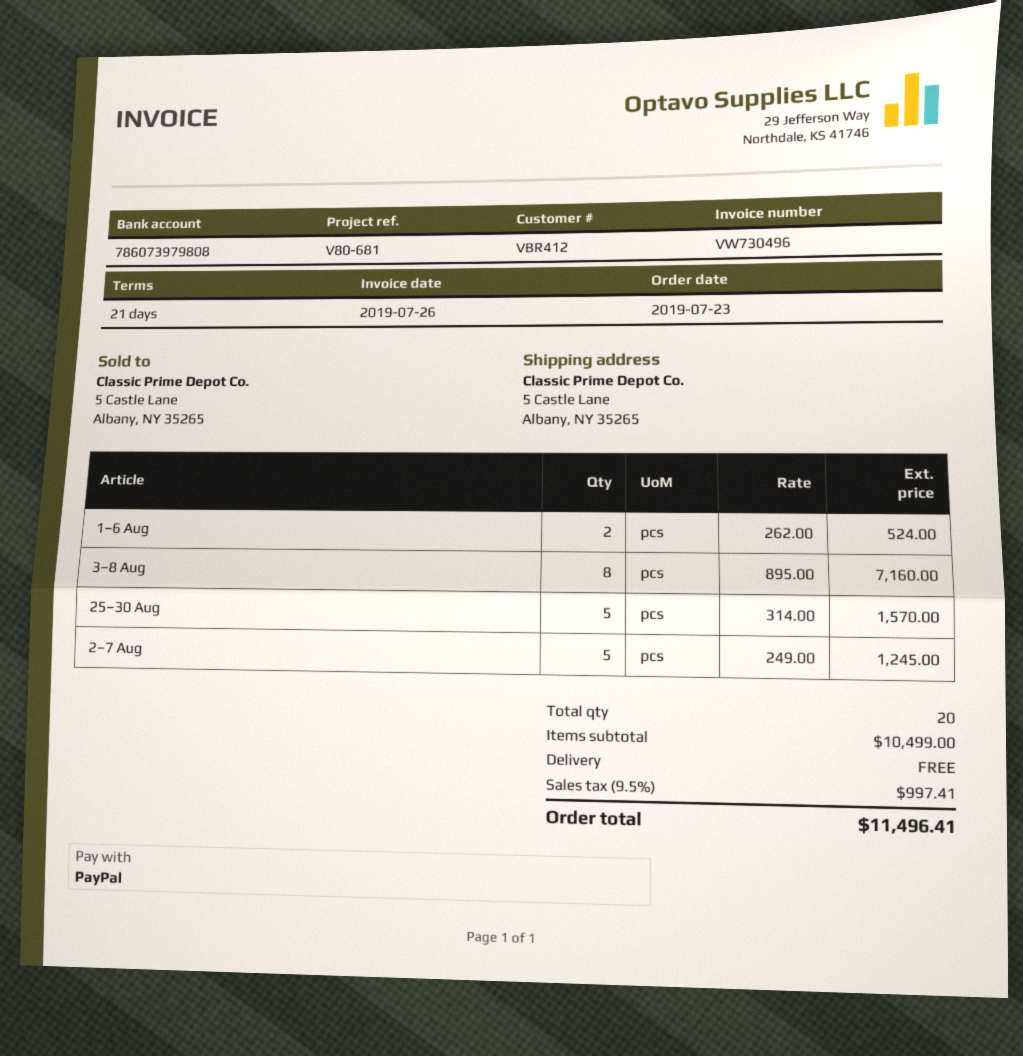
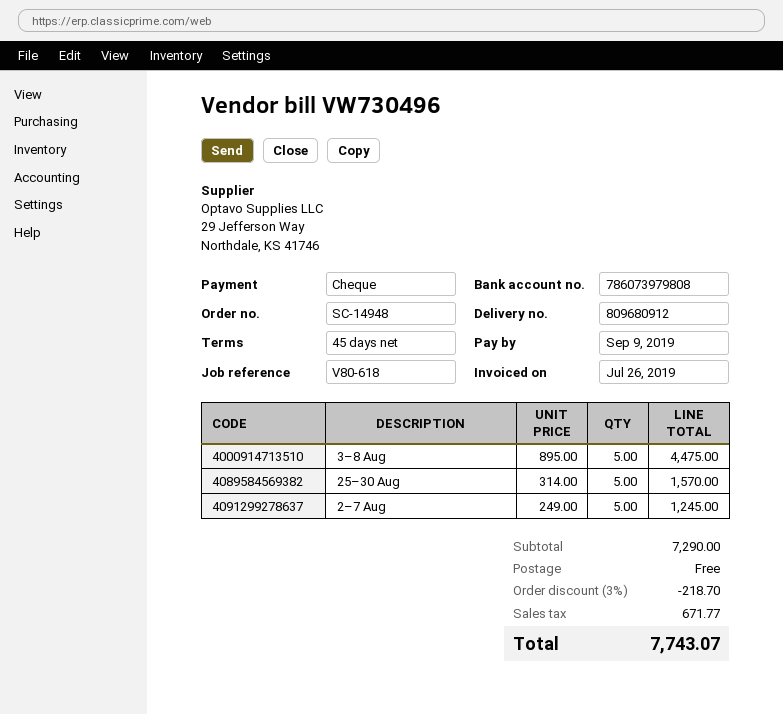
payment terms: 21 days -> 45 days
reference: V80-681 -> V80-618
payment method: PayPal -> cheque
1–6 Aug: 2 x 262.00 = 524.00 -> none
3–8 Aug: 8 x 895.00 = 7160.00 -> 5 x 895.00 = 4475.00
subtotal: 10499.00 -> 7290.00
discount: none -> 3% = 218.70
tax: 997.41 -> 671.77
total: 11496.41 -> 7743.07

